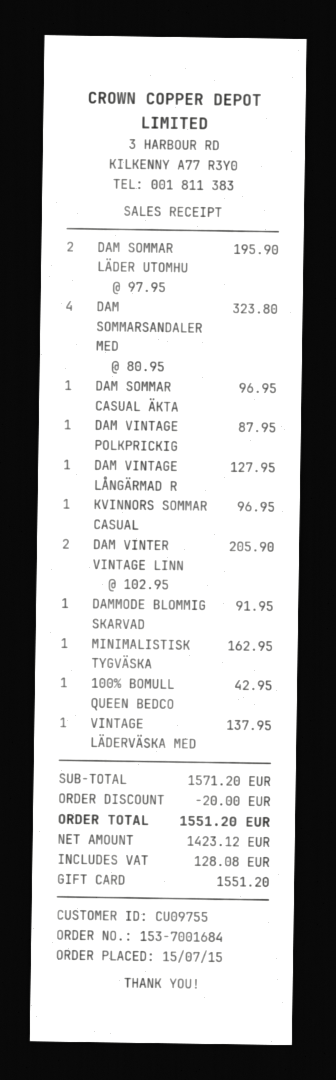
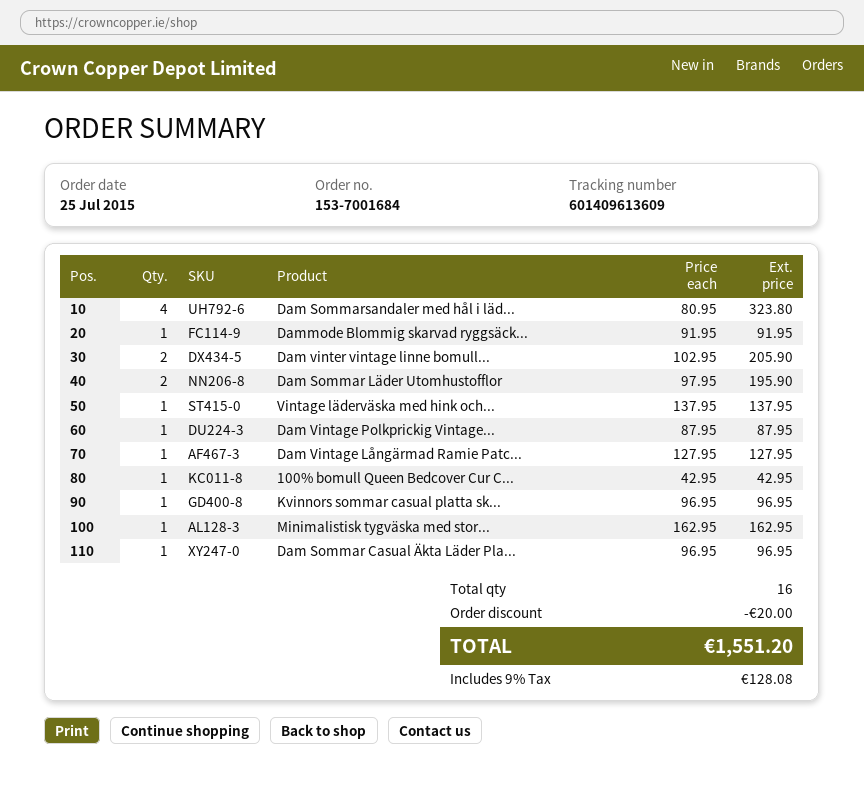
order date: 2015-07-15 -> 2015-07-25

